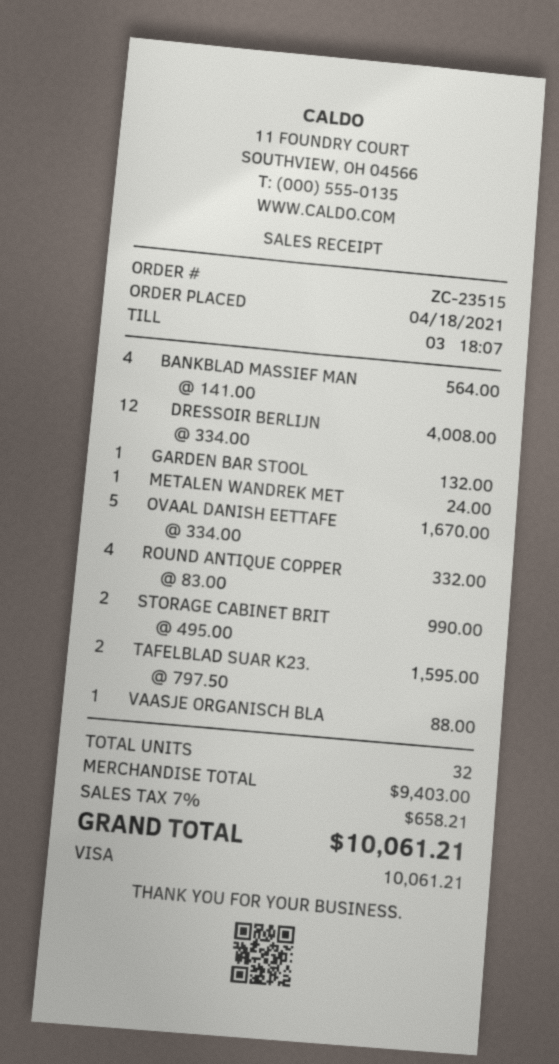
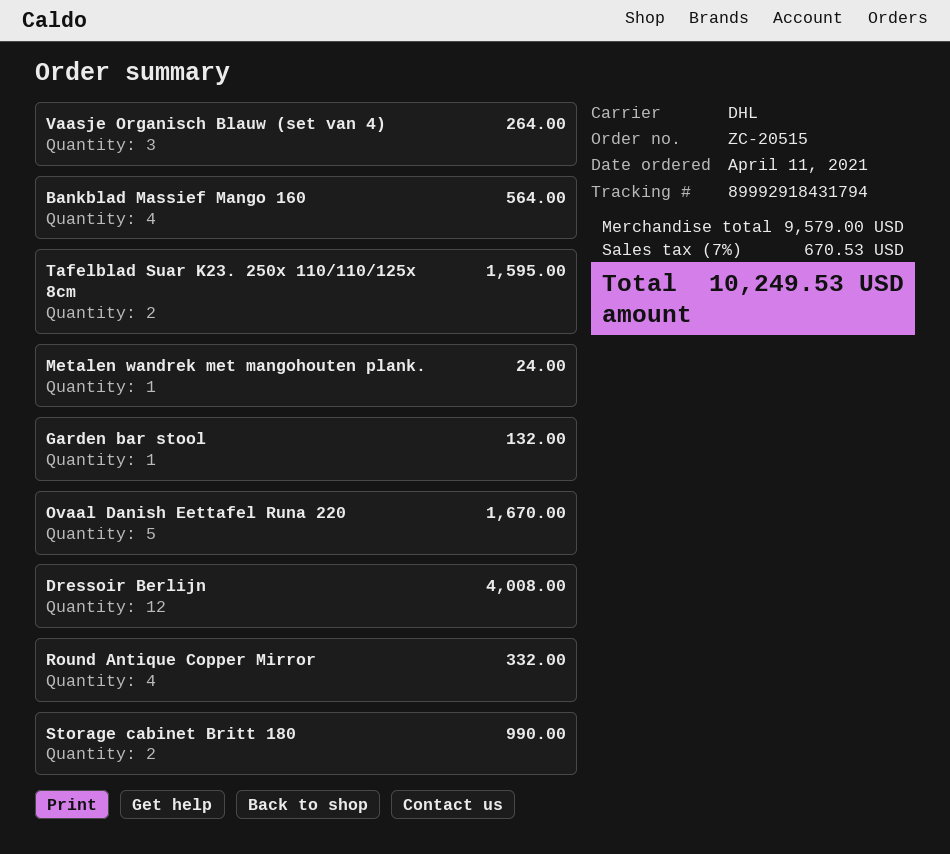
order number: ZC-23515 -> ZC-20515
order date: 2021-04-18 -> 2021-04-11
VAASJE ORGANISCH BLA: 1 for 88.00 -> 3 for 264.00
subtotal: 9403.00 -> 9579.00
tax: 7% = 658.21 -> 7% = 670.53
total: 10061.21 -> 10249.53

